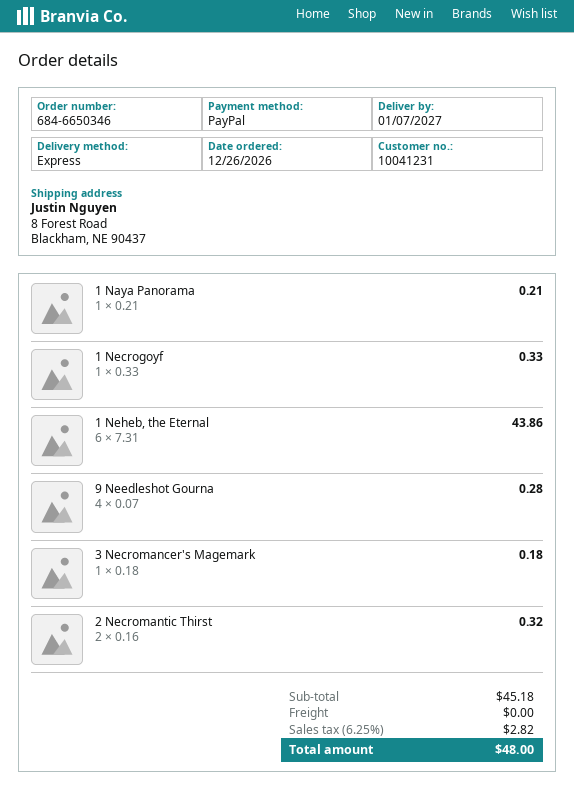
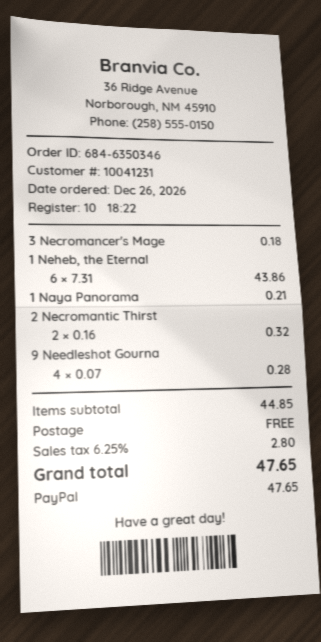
order number: 684-6650346 -> 684-6350346
1 Necrogoyf: 1 x 0.33 = 0.33 -> none
subtotal: 45.18 -> 44.85
tax: 6.25% = 2.82 -> 6.25% = 2.80
total: 48.00 -> 47.65

